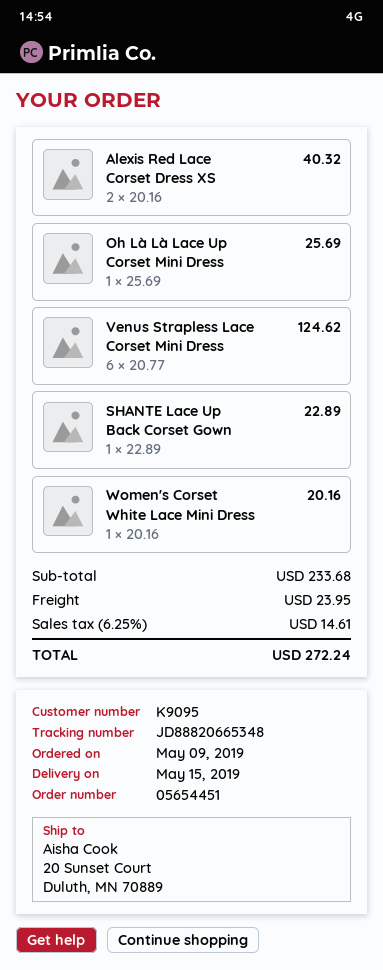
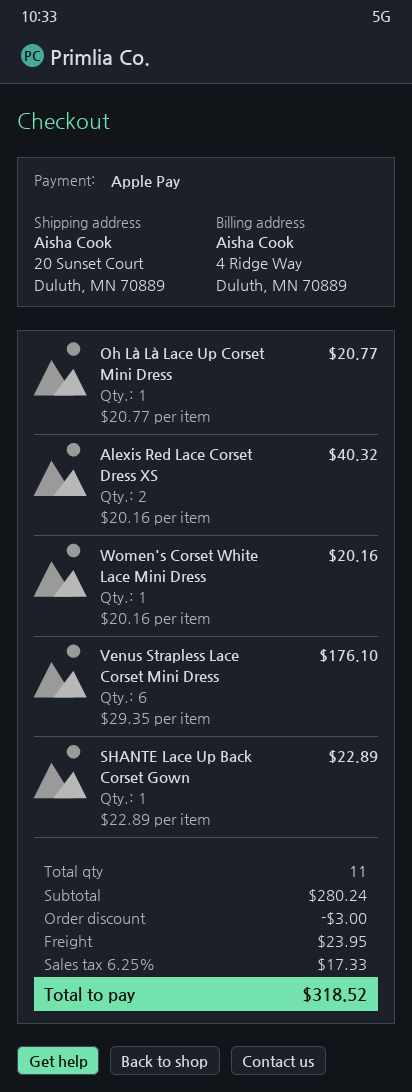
Oh Là Là Lace Up Corset Mini Dress: 1 x 25.69 = 25.69 -> 1 x 20.77 = 20.77
Venus Strapless Lace Corset Mini Dress: 6 x 20.77 = 124.62 -> 6 x 29.35 = 176.10
subtotal: 233.68 -> 280.24
discount: none -> 3.00
tax: 6.25% = 14.61 -> 6.25% = 17.33
total: 272.24 -> 318.52

